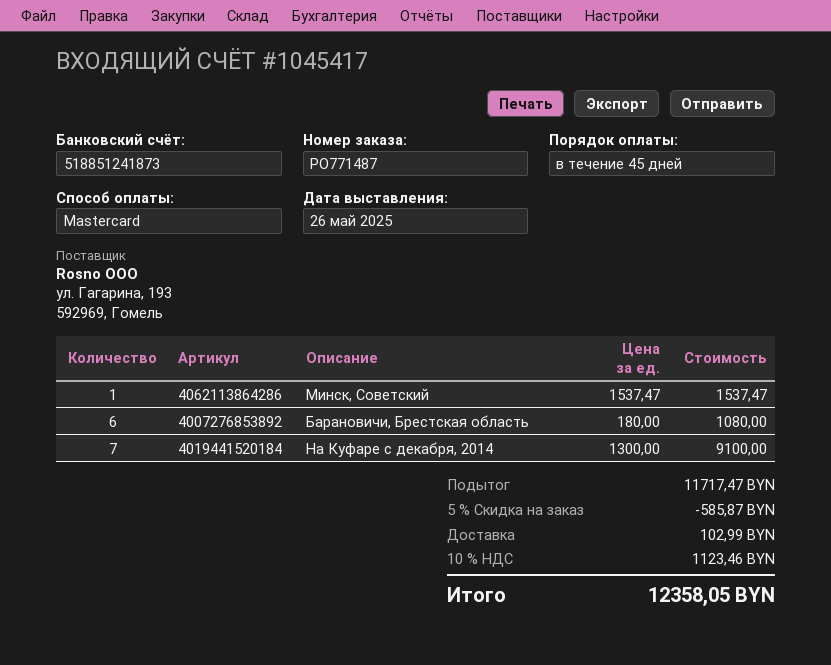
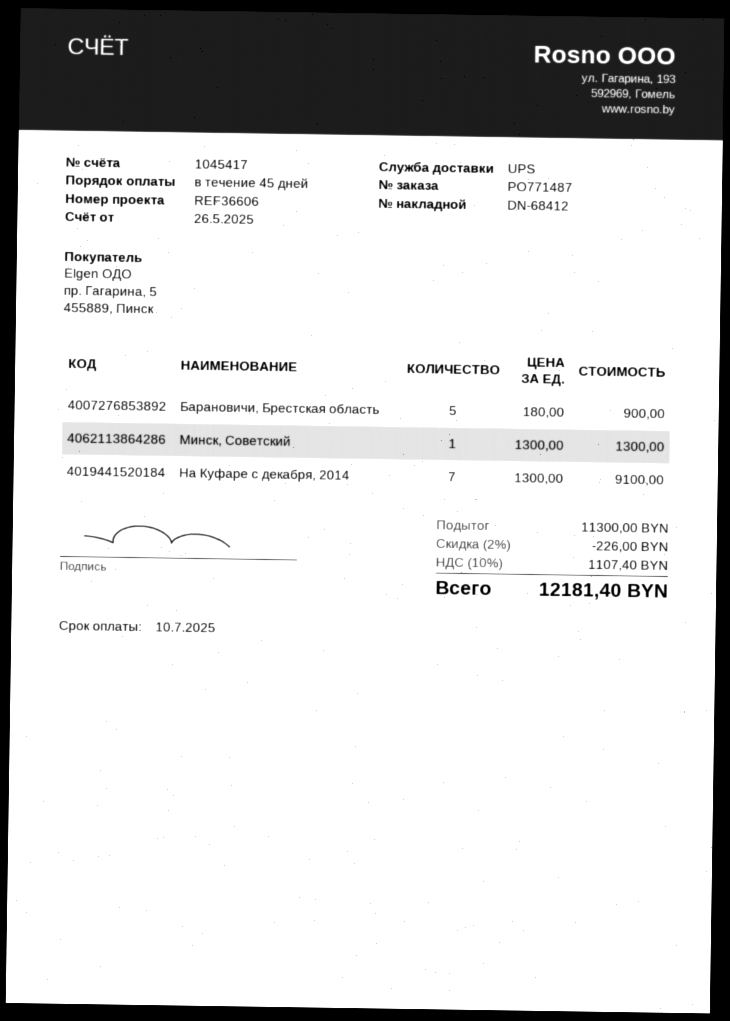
Минск, Советский: 1 x 1537.47 = 1537.47 -> 1 x 1300.00 = 1300.00
Барановичи, Брестская область: 6 x 180.00 = 1080.00 -> 5 x 180.00 = 900.00
subtotal: 11717.47 -> 11300.00
discount: 5% = 585.87 -> 2% = 226.00
shipping: 102.99 -> none
tax: 10% = 1123.46 -> 10% = 1107.40
total: 12358.05 -> 12181.40

